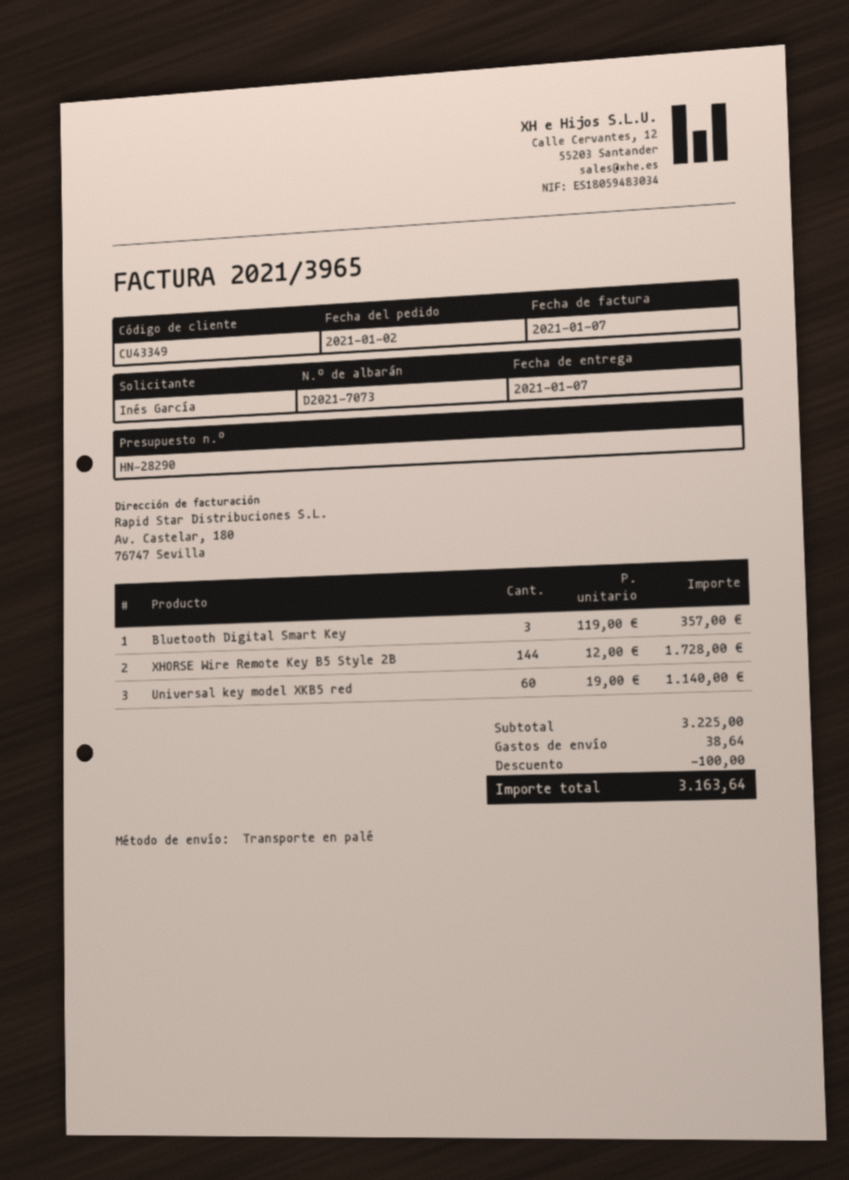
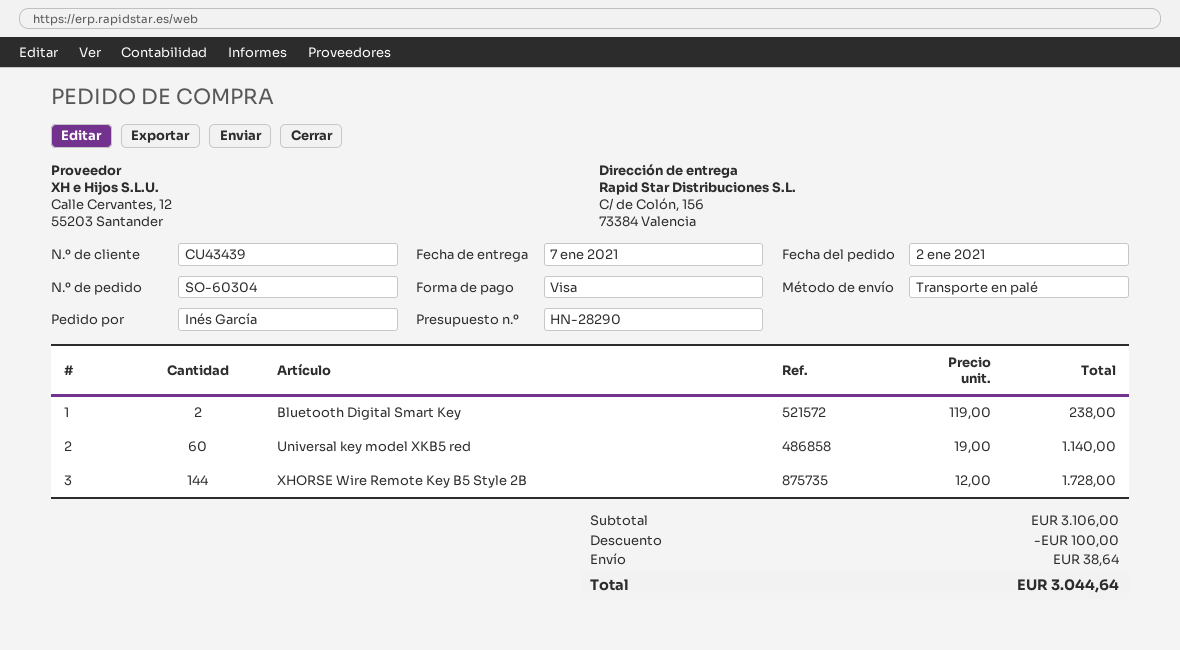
customer number: CU43349 -> CU43439
Bluetooth Digital Smart Key: 3 x 119.00 = 357.00 -> 2 x 119.00 = 238.00
subtotal: 3225.00 -> 3106.00
total: 3163.64 -> 3044.64

